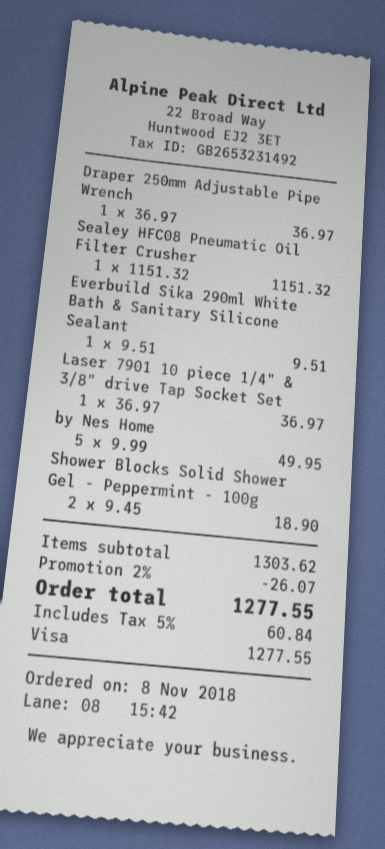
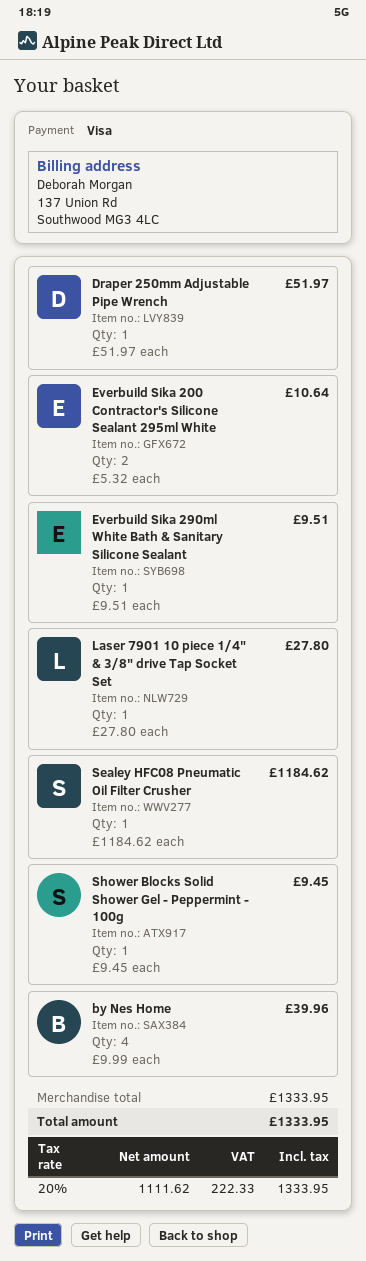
Draper 250mm Adjustable Pipe Wrench: 1 x 36.97 = 36.97 -> 1 x 51.97 = 51.97
Sealey HFC08 Pneumatic Oil Filter Crusher: 1 x 1151.32 = 1151.32 -> 1 x 1184.62 = 1184.62
Laser 7901 10 piece 1/4" & 3/8" drive Tap Socket Set: 1 x 36.97 = 36.97 -> 1 x 27.80 = 27.80
by Nes Home: 5 x 9.99 = 49.95 -> 4 x 9.99 = 39.96
Shower Blocks Solid Shower Gel - Peppermint - 100g: 2 x 9.45 = 18.90 -> 1 x 9.45 = 9.45
Everbuild Sika 200 Contractor's Silicone Sealant 295ml White: none -> 2 x 5.32 = 10.64
subtotal: 1303.62 -> 1333.95
discount: 2% = 26.07 -> none
tax: 5% = 60.84 -> 20% = 222.33
total: 1277.55 -> 1333.95

